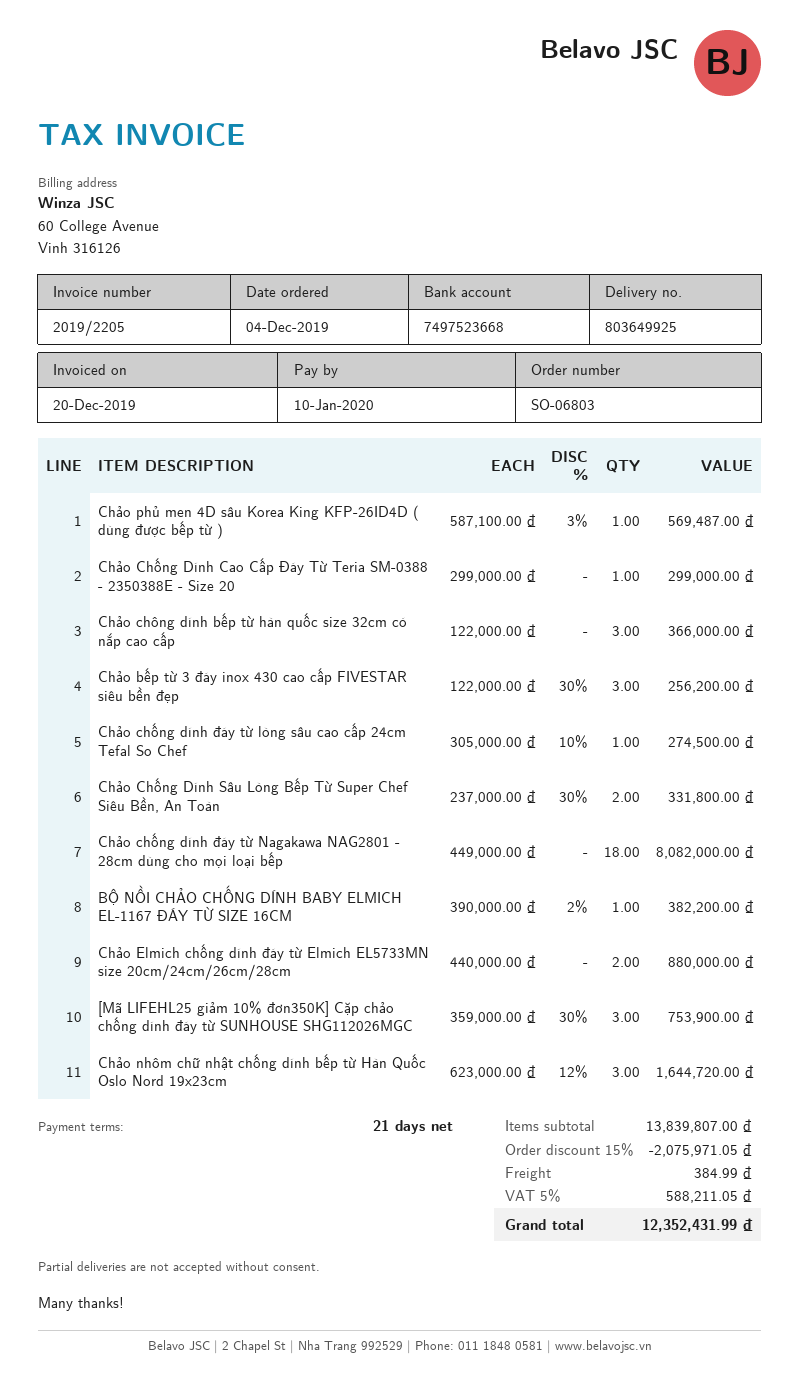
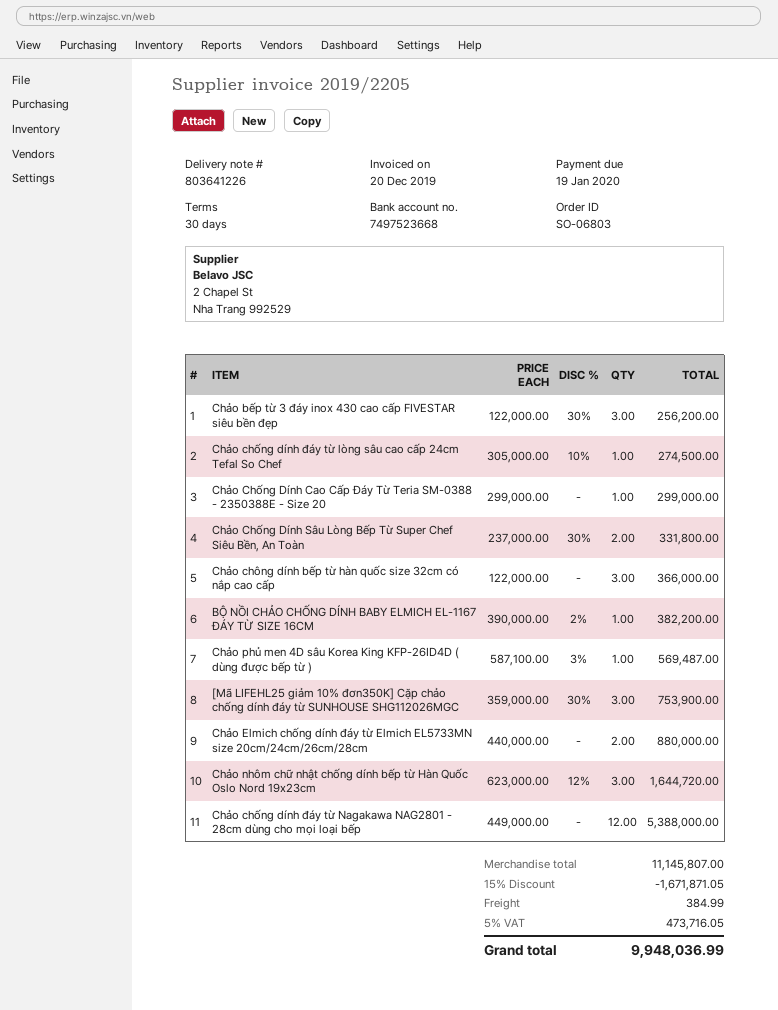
delivery note number: 803649925 -> 803641226
payment terms: 21 days -> 30 days
due date: 2020-01-10 -> 2020-01-19
Chảo chống dính đáy từ Nagakawa NAG2801 - 28cm dùng cho mọi loại bếp: 18 x 449000.00 = 8082000.00 -> 12 x 449000.00 = 5388000.00
subtotal: 13839807.00 -> 11145807.00
discount: 15% = 2075971.05 -> 15% = 1671871.05
tax: 5% = 588211.05 -> 5% = 473716.05
total: 12352431.99 -> 9948036.99

